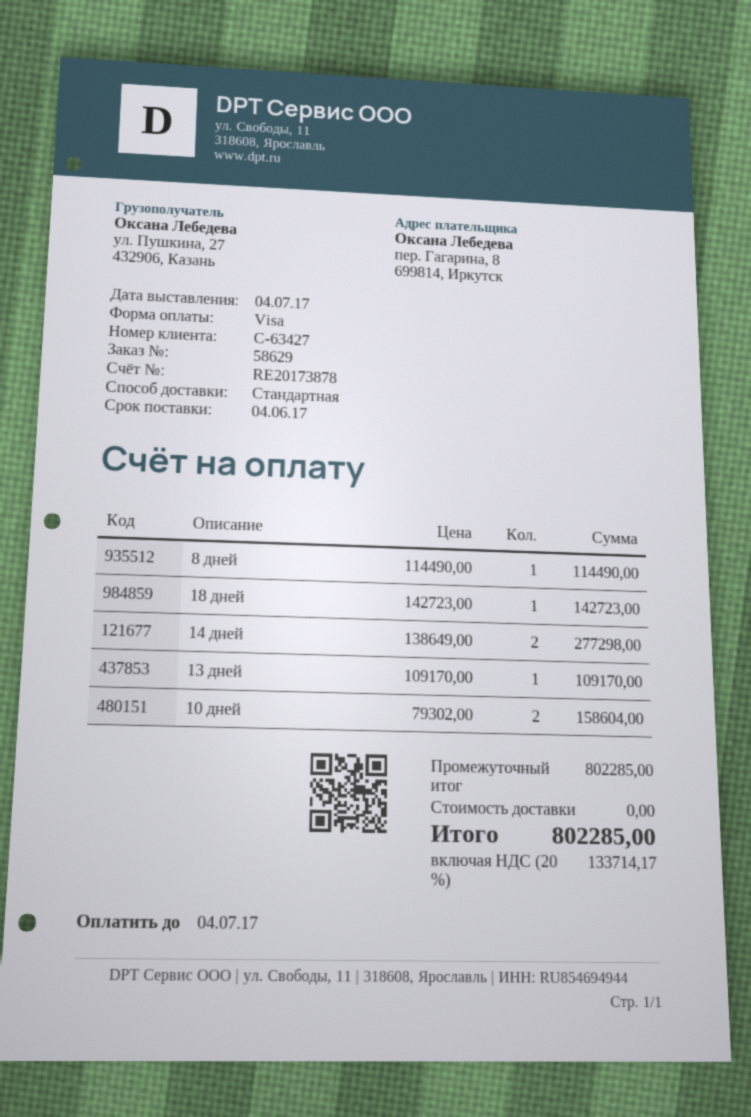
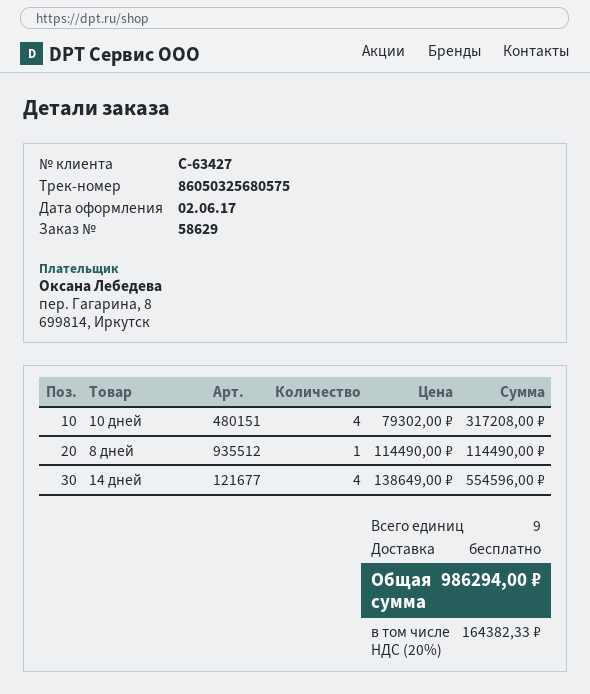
18 дней: 1 x 142723.00 = 142723.00 -> none
14 дней: 2 x 138649.00 = 277298.00 -> 4 x 138649.00 = 554596.00
13 дней: 1 x 109170.00 = 109170.00 -> none
10 дней: 2 x 79302.00 = 158604.00 -> 4 x 79302.00 = 317208.00
tax: 20% = 133714.17 -> 20% = 164382.33
total: 802285.00 -> 986294.00

